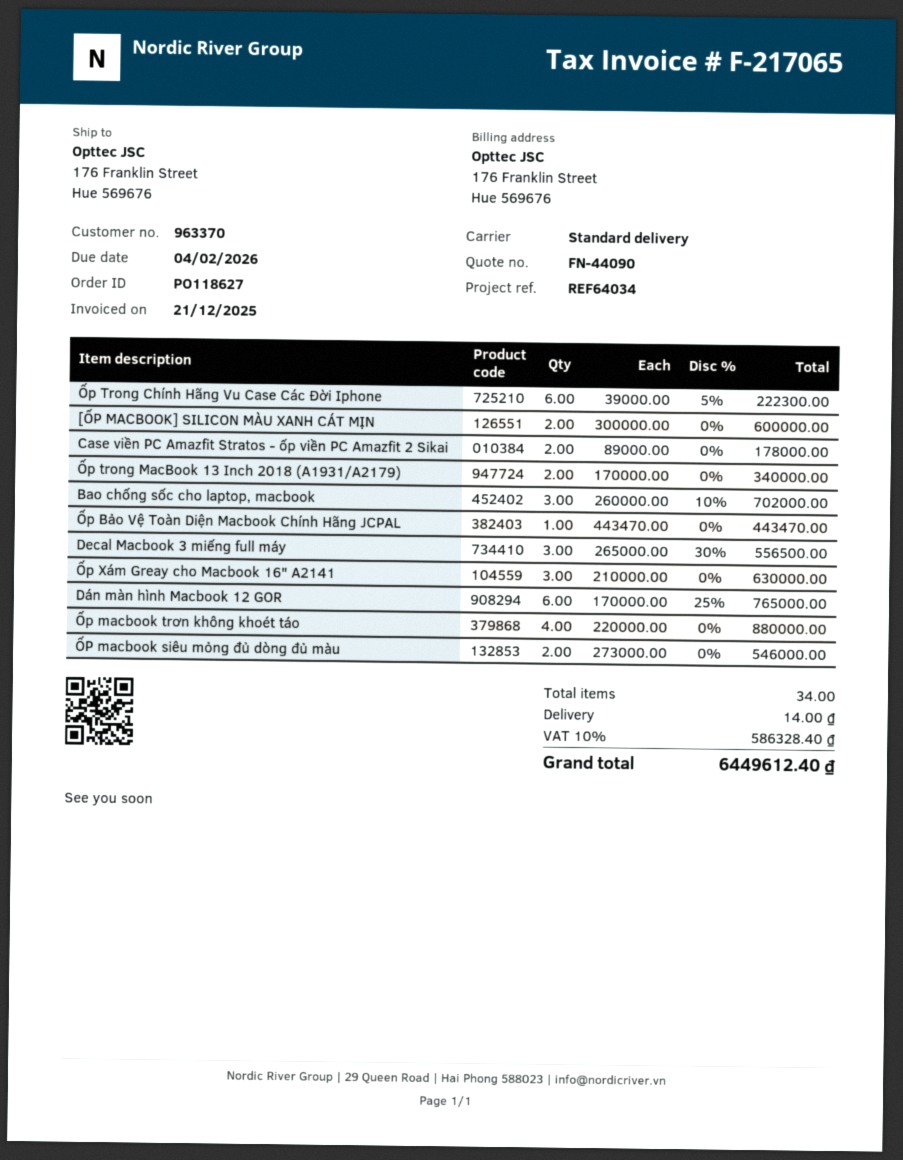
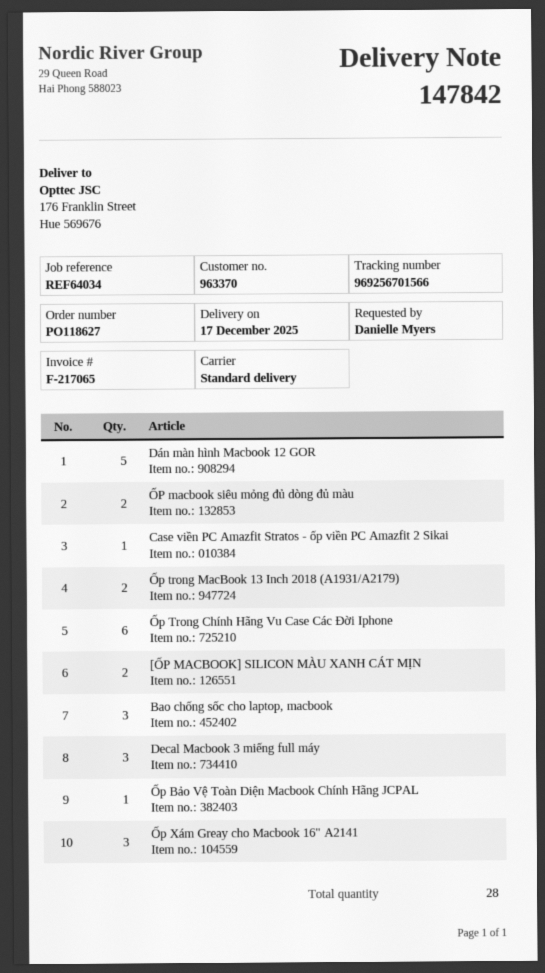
Case viền PC Amazfit Stratos - ốp viền PC Amazfit 2 Sikai: 2 -> 1
Dán màn hình Macbook 12 GOR: 6 -> 5
Ốp macbook trơn không khoét táo: 4 -> none
total quantity: 34 -> 28

